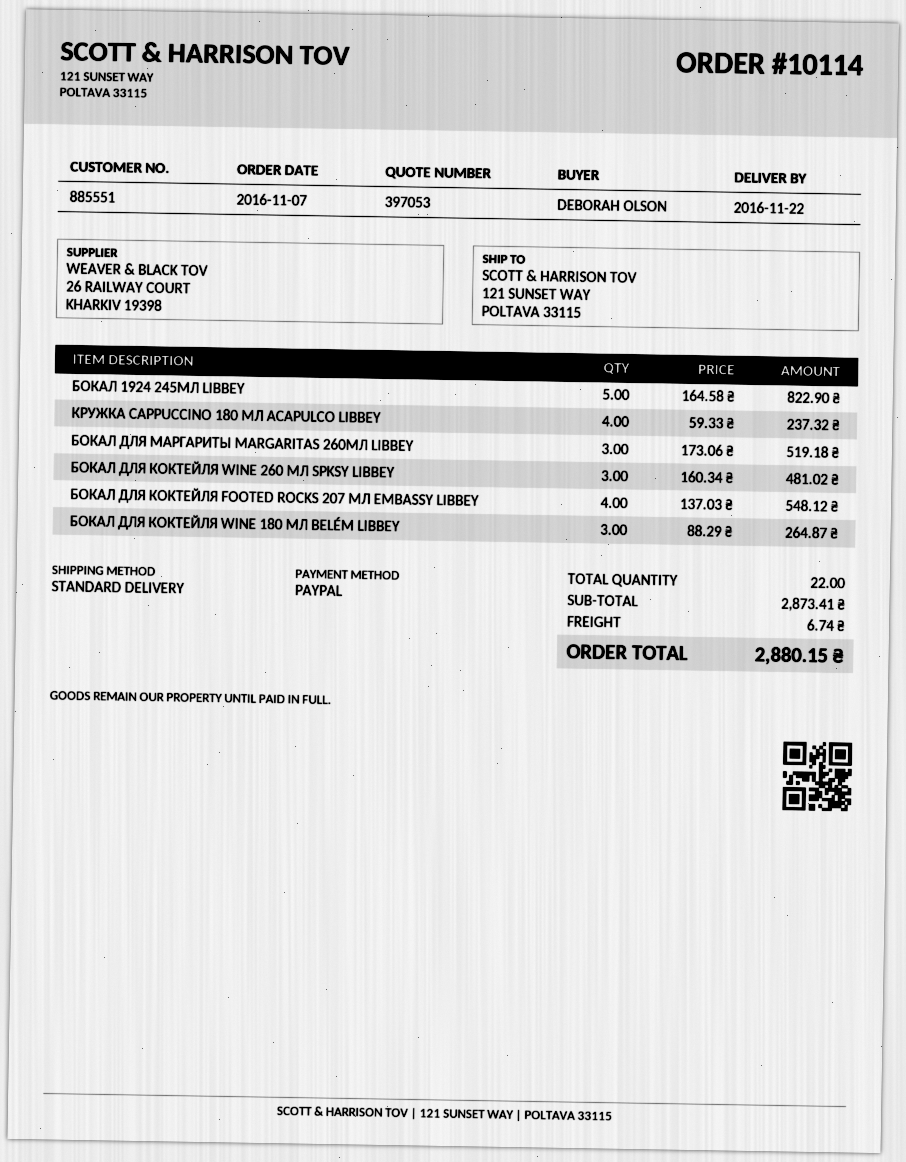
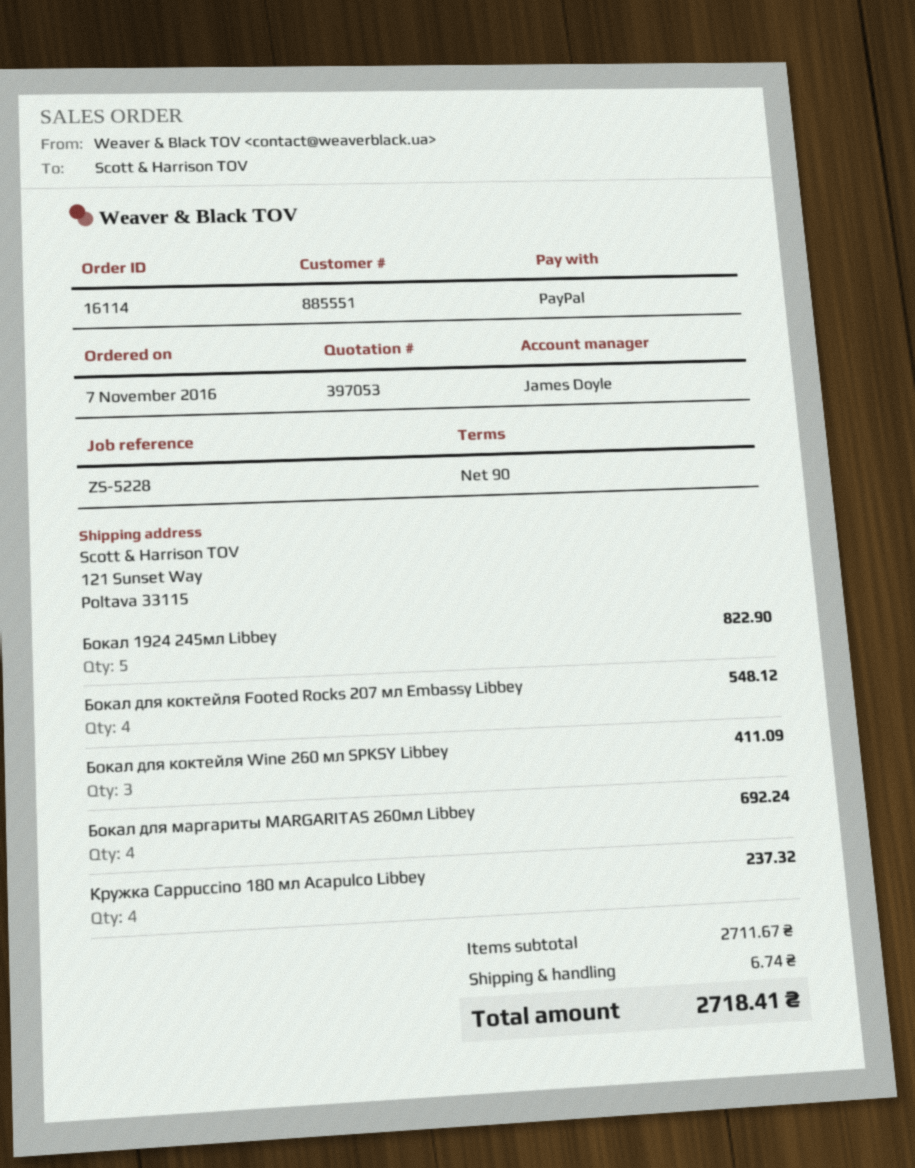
order number: 10114 -> 16114
БОКАЛ ДЛЯ МАРГАРИТЫ MARGARITAS 260МЛ LIBBEY: 3 for 519.18 -> 4 for 692.24
БОКАЛ ДЛЯ КОКТЕЙЛЯ WINE 260 МЛ SPKSY LIBBEY: 3 for 481.02 -> 3 for 411.09
БОКАЛ ДЛЯ КОКТЕЙЛЯ WINE 180 МЛ BELÉM LIBBEY: 3 for 264.87 -> none
subtotal: 2873.41 -> 2711.67
total: 2880.15 -> 2718.41

